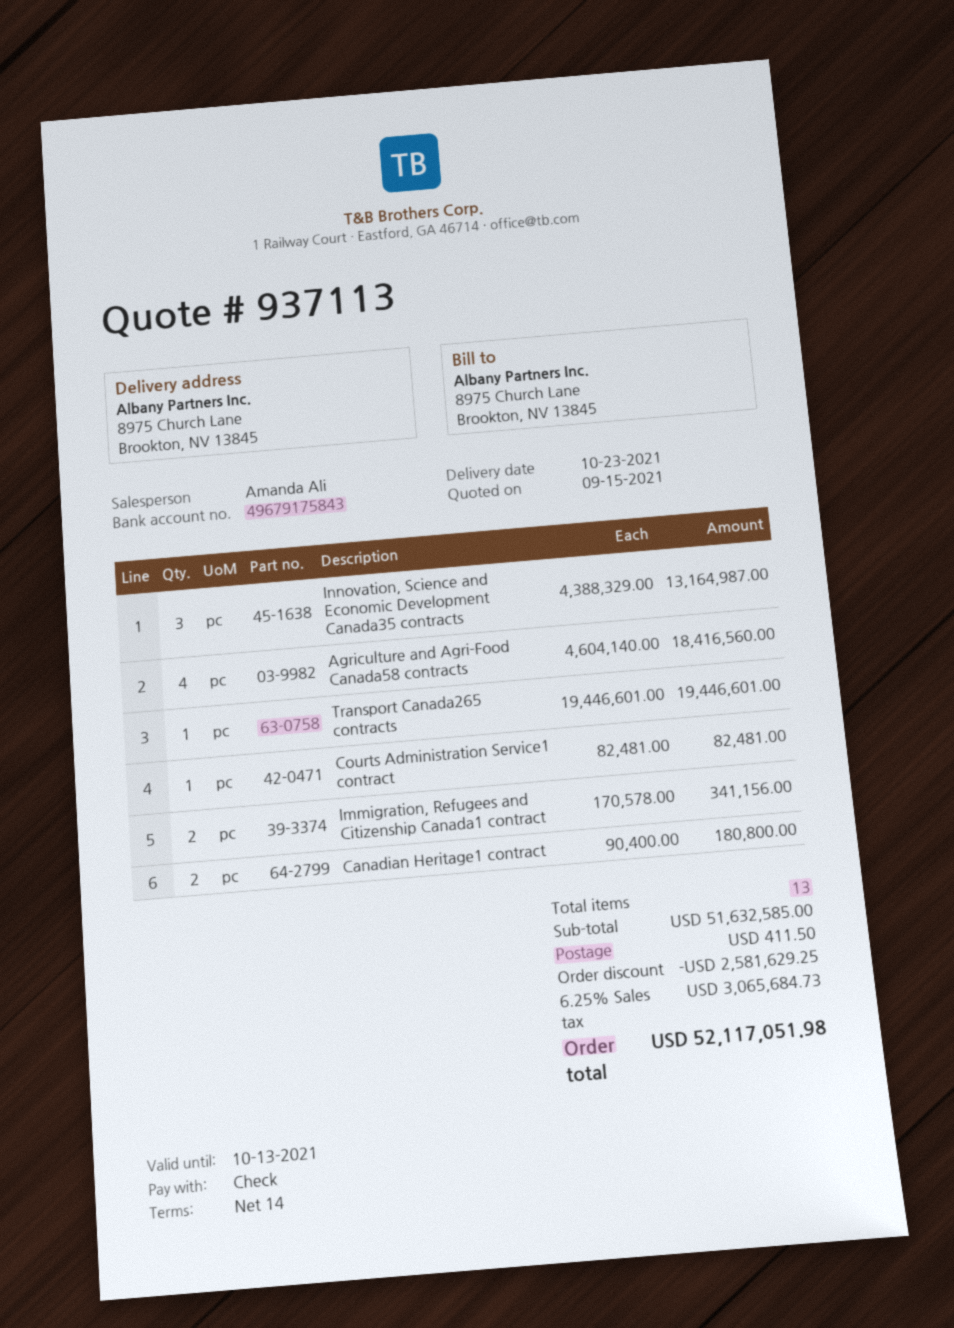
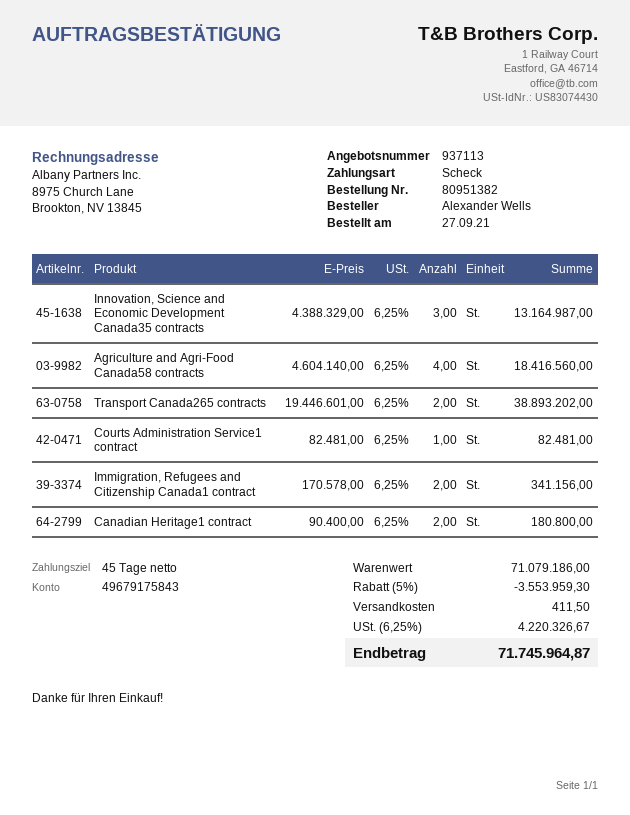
payment terms: 14 days -> 45 days
Transport Canada265 contracts: 1 x 19446601.00 = 19446601.00 -> 2 x 19446601.00 = 38893202.00
subtotal: 51632585.00 -> 71079186.00
discount: 2581629.25 -> 3553959.30
tax: 6.25% = 3065684.73 -> 6.25% = 4220326.67
total: 52117051.98 -> 71745964.87

